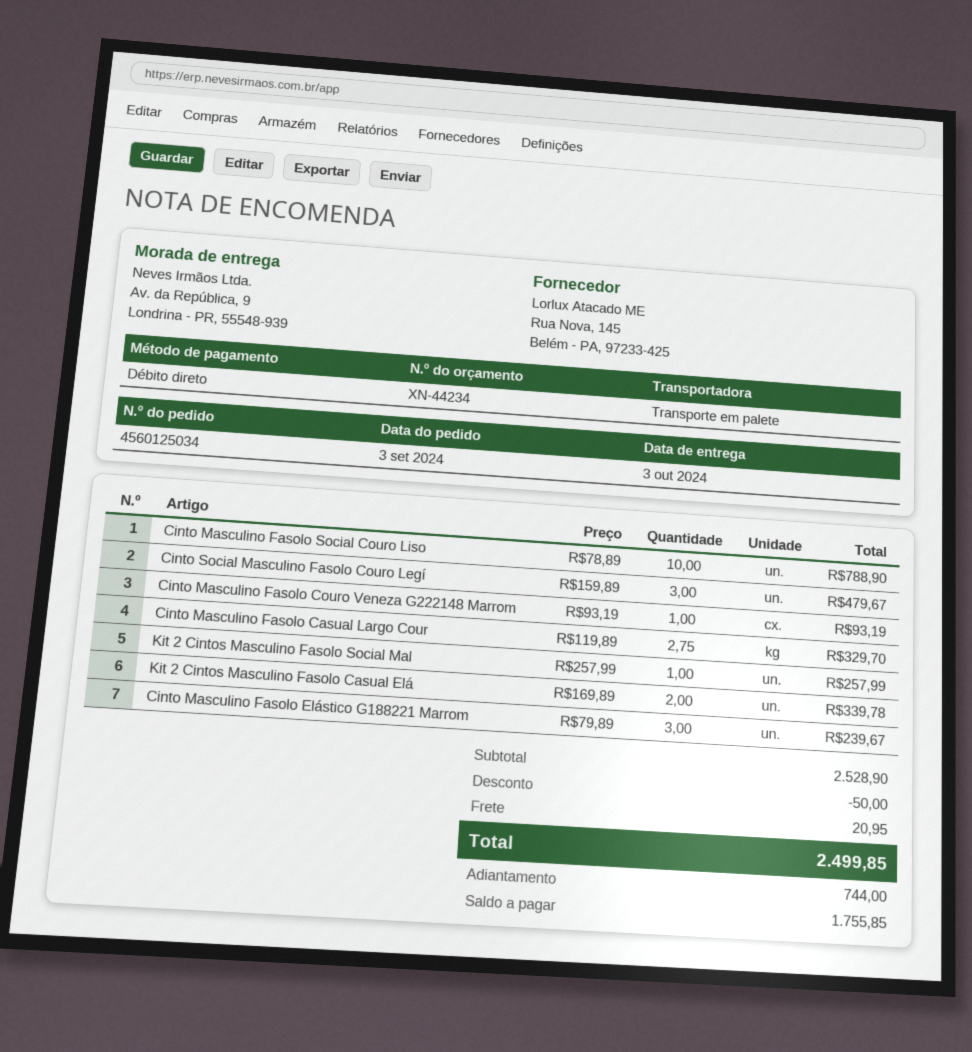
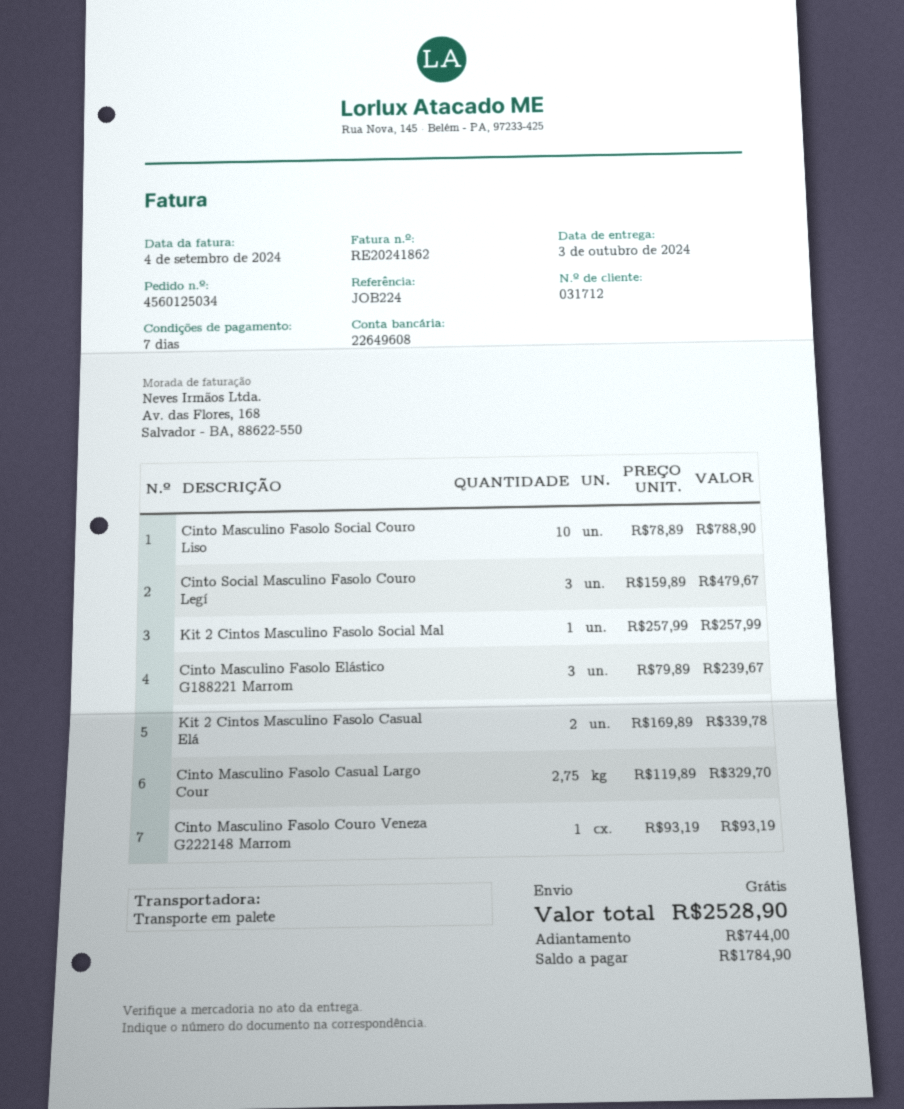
discount: 50.00 -> none
shipping: 20.95 -> 0.00
total: 2499.85 -> 2528.90
balance: 1755.85 -> 1784.90

